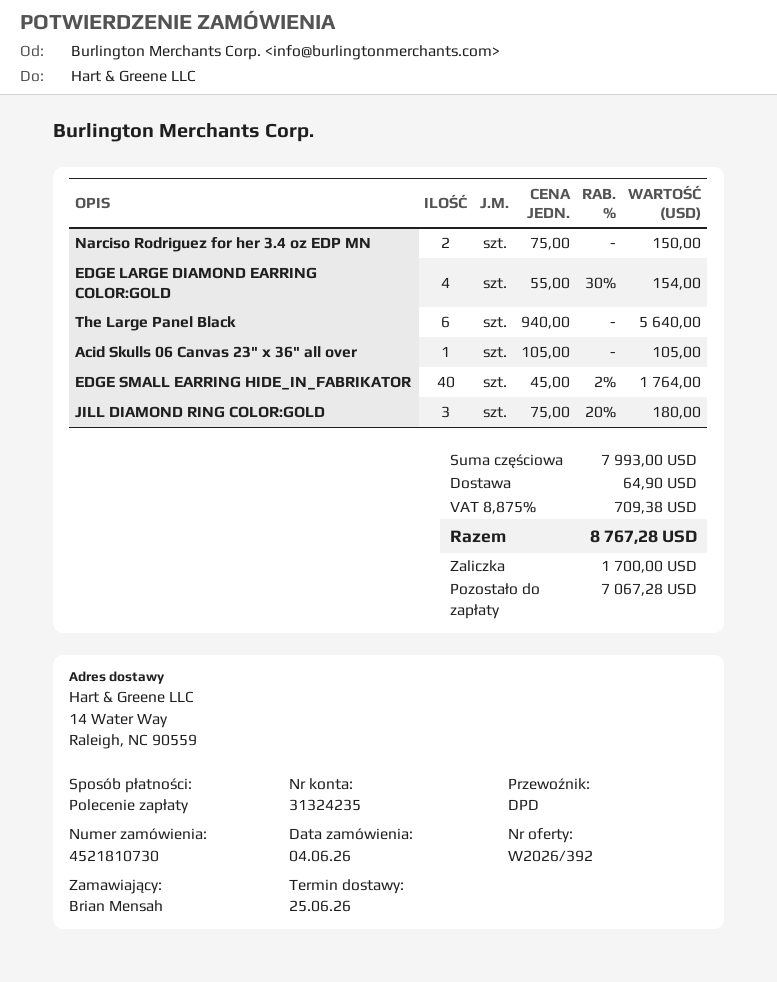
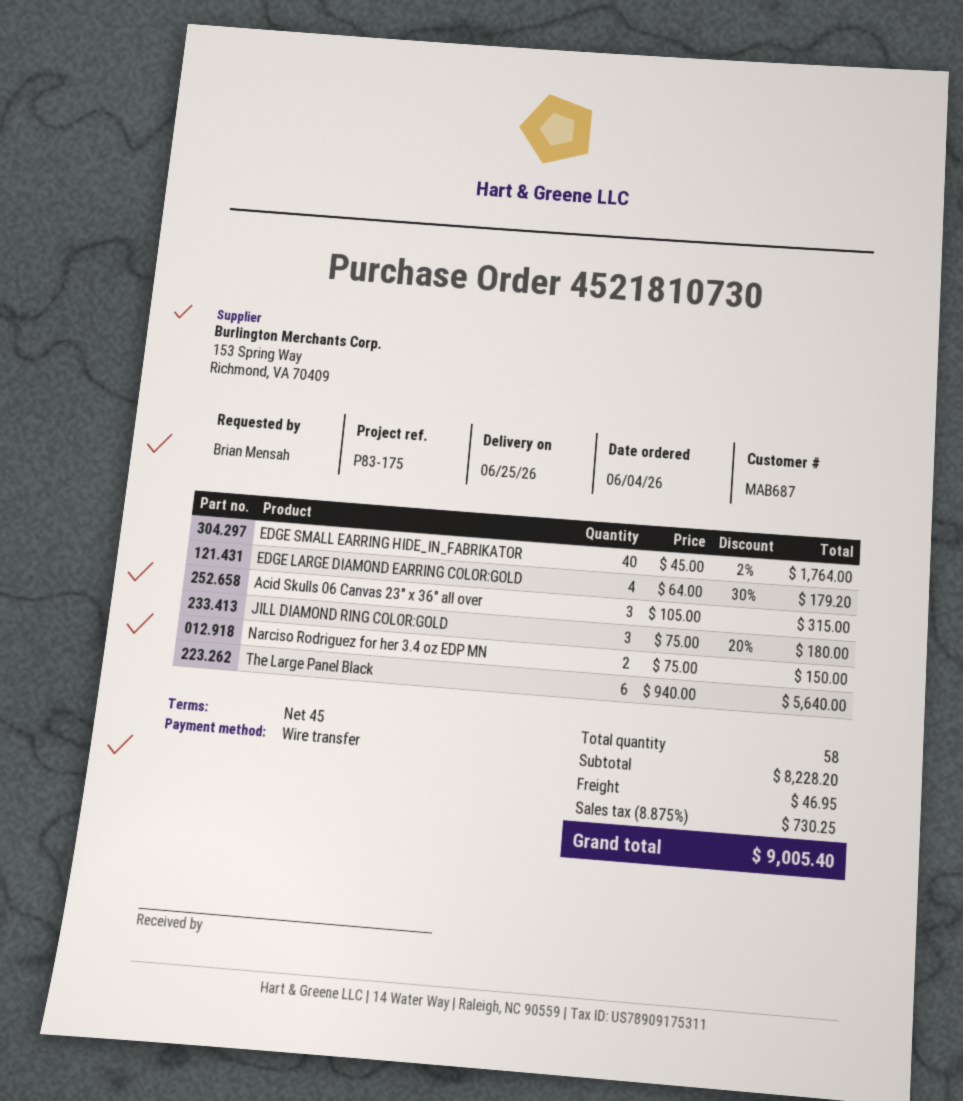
payment method: direct debit -> bank transfer
EDGE LARGE DIAMOND EARRING COLOR:GOLD: 4 x 55.00 - 30% = 154.00 -> 4 x 64.00 - 30% = 179.20
Acid Skulls 06 Canvas 23" x 36" all over: 1 x 105.00 = 105.00 -> 3 x 105.00 = 315.00
subtotal: 7993.00 -> 8228.20
shipping: 64.90 -> 46.95
tax: 8.875% = 709.38 -> 8.875% = 730.25
total: 8767.28 -> 9005.40

